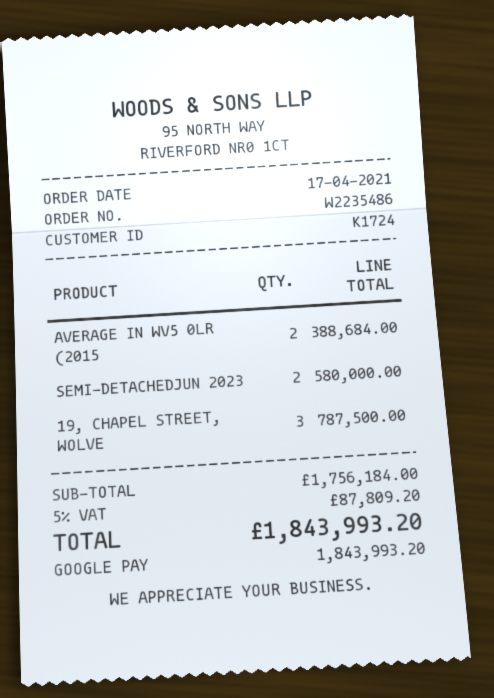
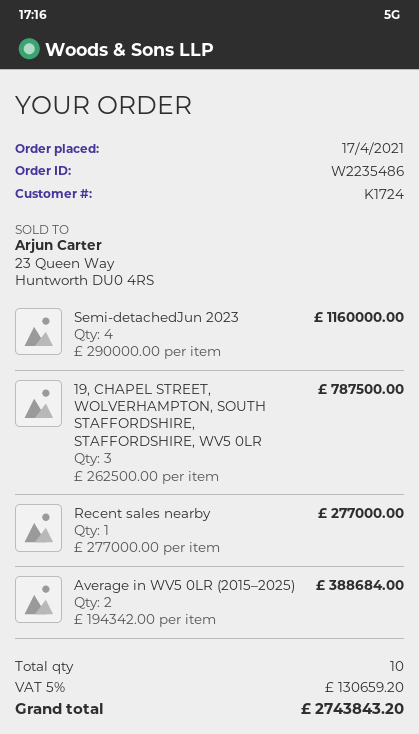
SEMI-DETACHEDJUN 2023: 2 for 580000.00 -> 4 for 1160000.00
Recent sales nearby: none -> 1 for 277000.00
tax: 5% = 87809.20 -> 5% = 130659.20
total: 1843993.20 -> 2743843.20

